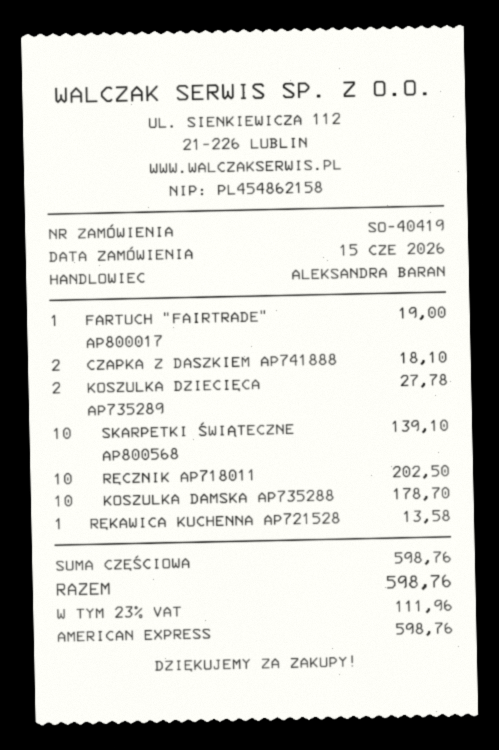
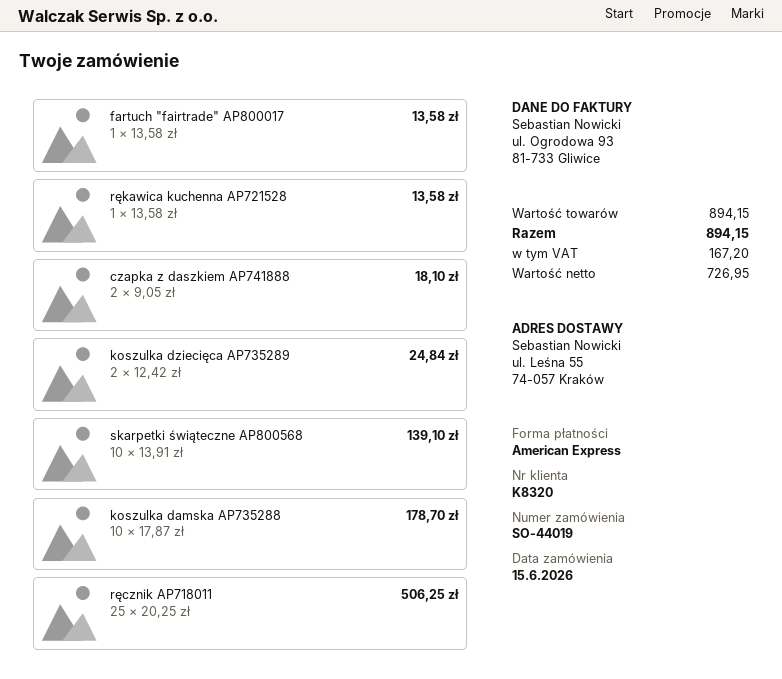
order number: SO-40419 -> SO-44019
FARTUCH "FAIRTRADE" AP800017: 1 for 19.00 -> 1 for 13.58
KOSZULKA DZIECIĘCA AP735289: 2 for 27.78 -> 2 for 24.84
RĘCZNIK AP718011: 10 for 202.50 -> 25 for 506.25
subtotal: 598.76 -> 894.15
tax: 111.96 -> 167.20
total: 598.76 -> 894.15

